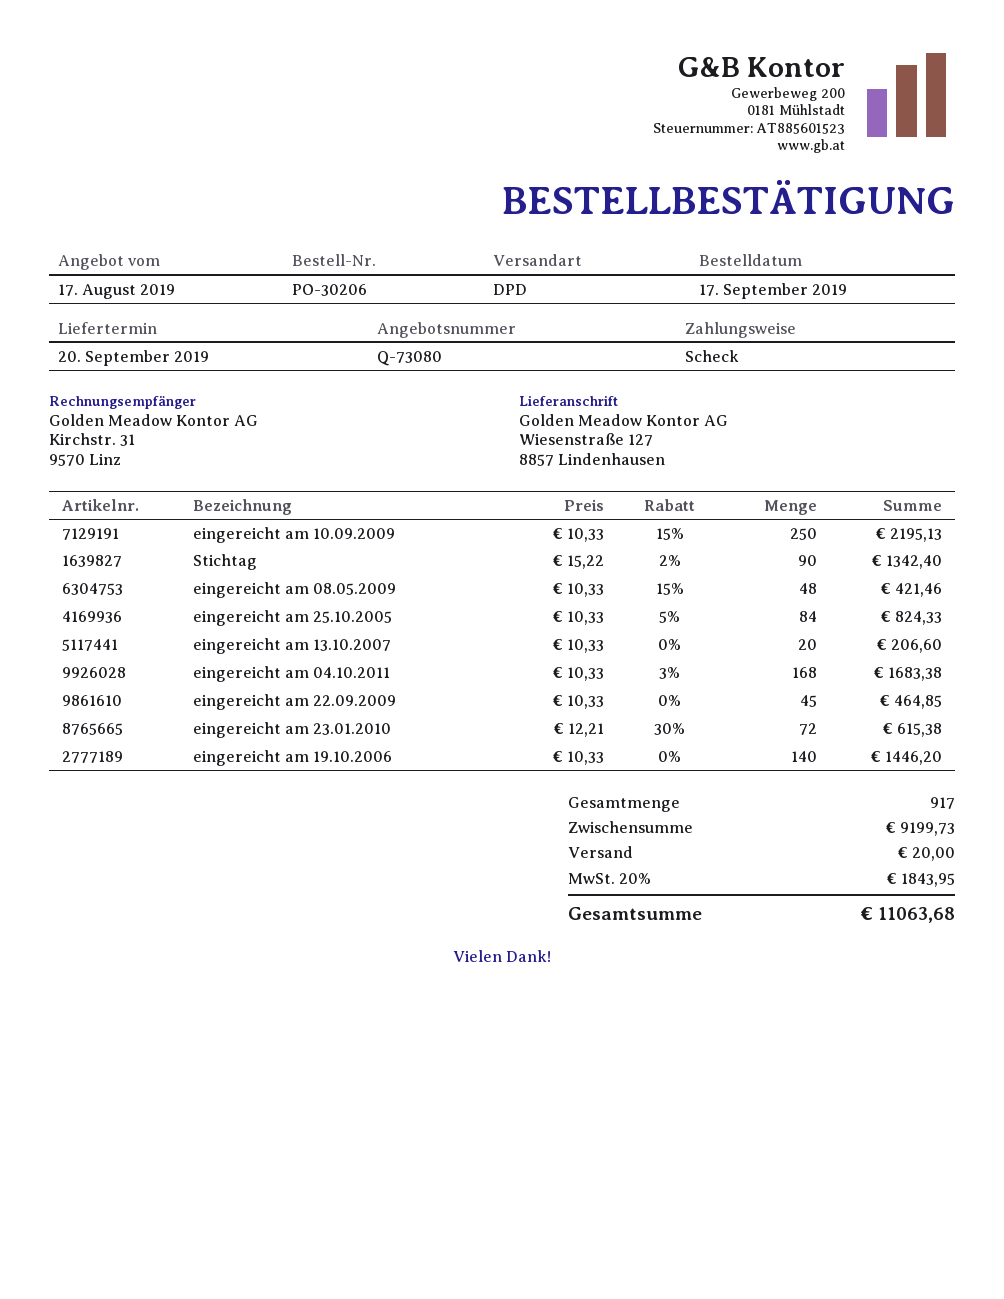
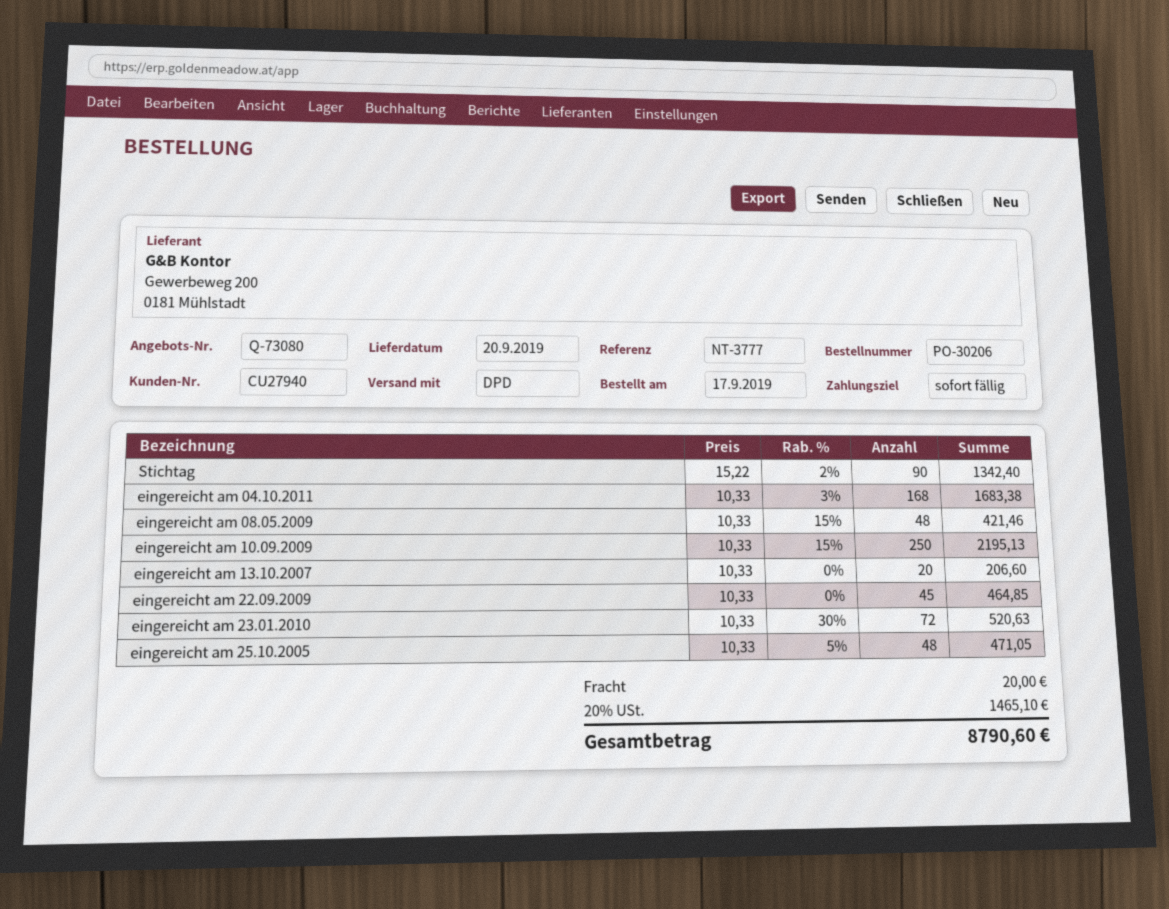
eingereicht am 25.10.2005: 84 x 10.33 - 5% = 824.33 -> 48 x 10.33 - 5% = 471.05
eingereicht am 23.01.2010: 72 x 12.21 - 30% = 615.38 -> 72 x 10.33 - 30% = 520.63
eingereicht am 19.10.2006: 140 x 10.33 = 1446.20 -> none
tax: 20% = 1843.95 -> 20% = 1465.10
total: 11063.68 -> 8790.60

